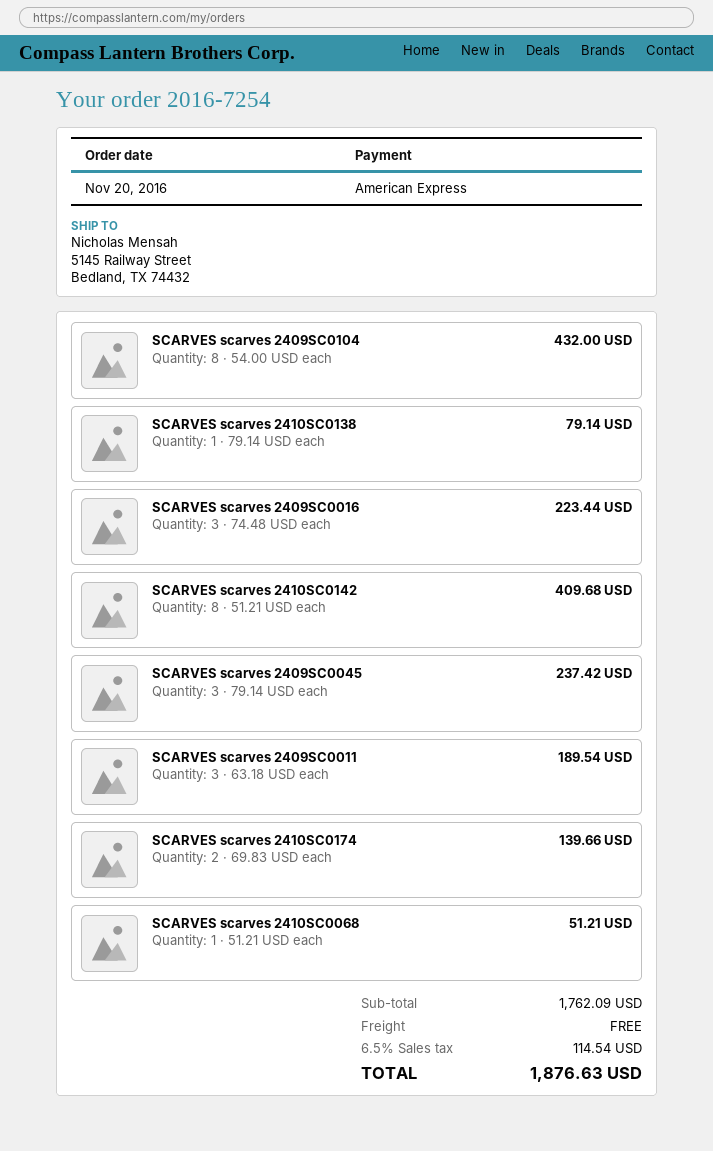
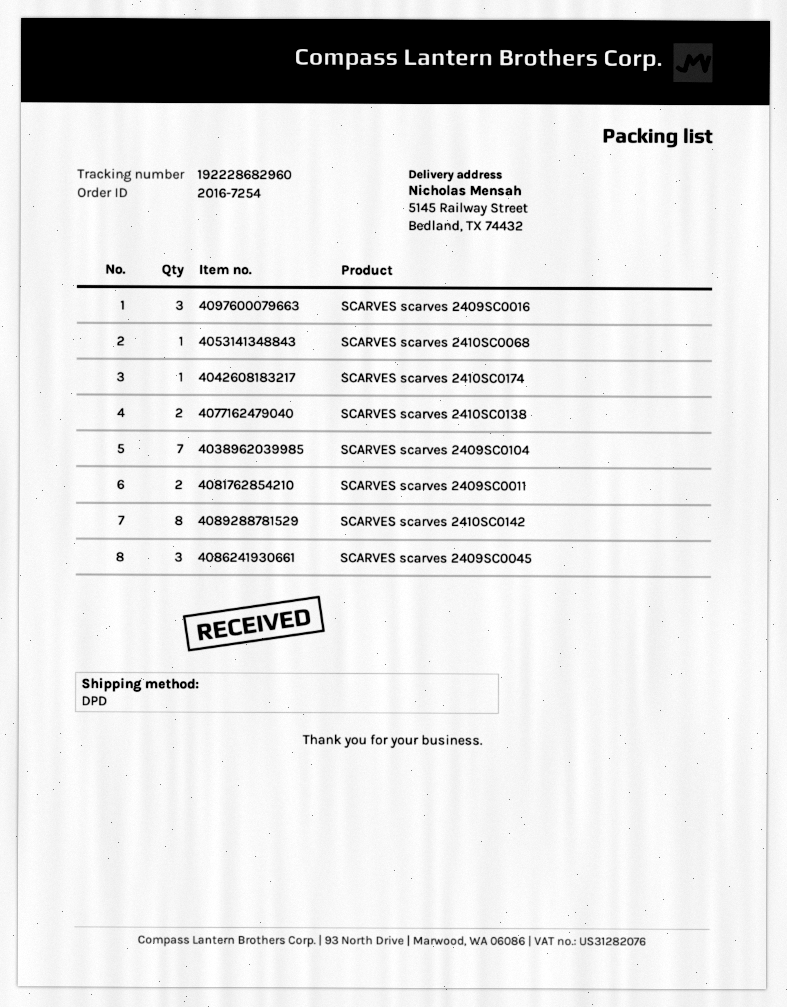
SCARVES scarves 2409SC0104: 8 -> 7
SCARVES scarves 2410SC0138: 1 -> 2
SCARVES scarves 2409SC0011: 3 -> 2
SCARVES scarves 2410SC0174: 2 -> 1

